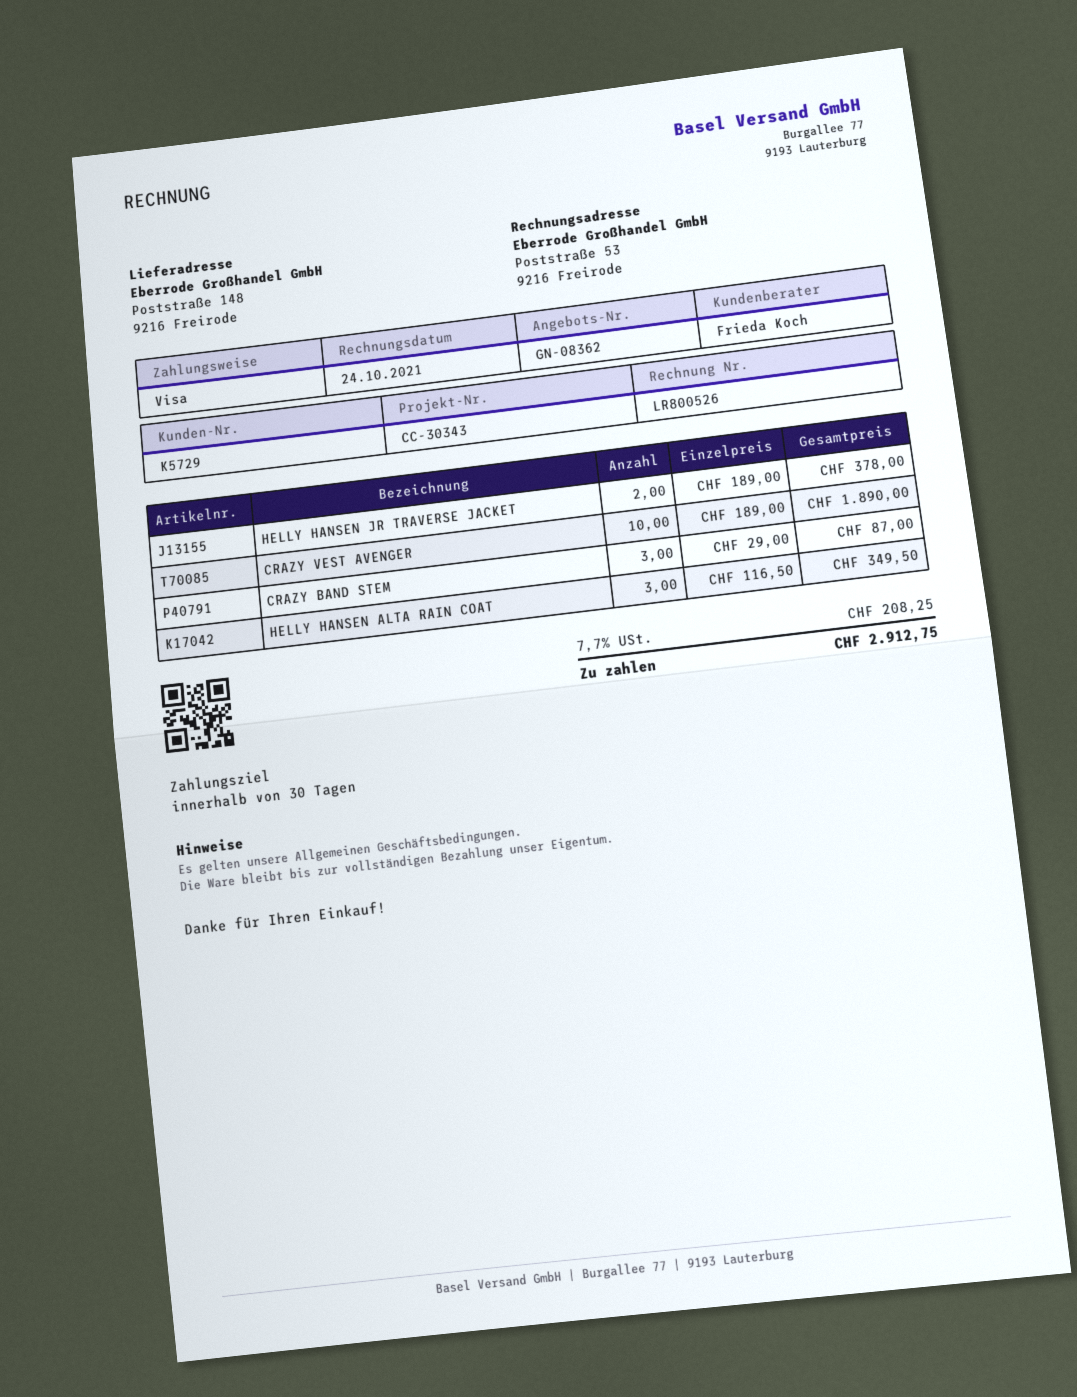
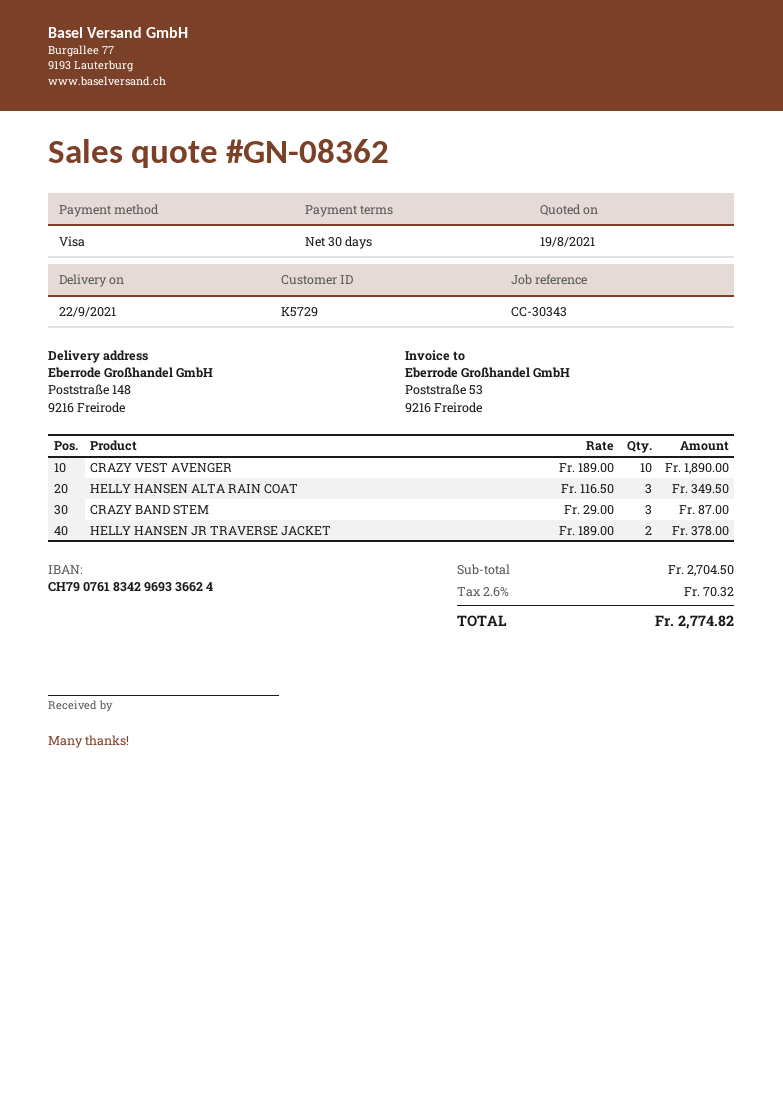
tax: 7.7% = 208.25 -> 2.6% = 70.32
total: 2912.75 -> 2774.82

